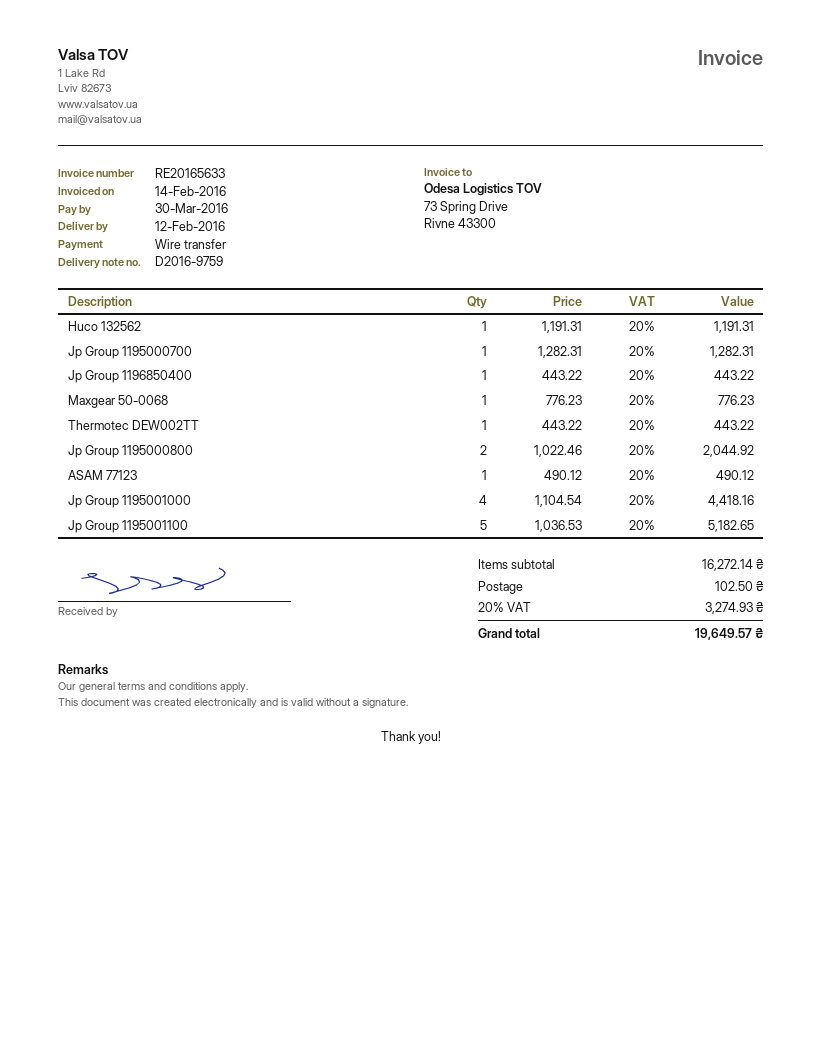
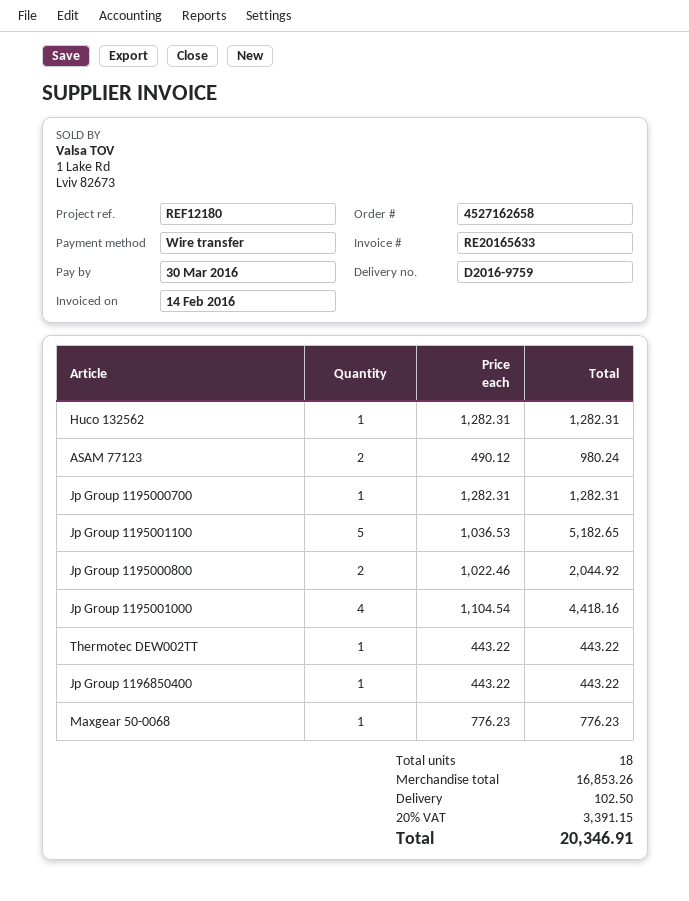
Huco 132562: 1 x 1191.31 = 1191.31 -> 1 x 1282.31 = 1282.31
ASAM 77123: 1 x 490.12 = 490.12 -> 2 x 490.12 = 980.24
subtotal: 16272.14 -> 16853.26
tax: 20% = 3274.93 -> 20% = 3391.15
total: 19649.57 -> 20346.91

